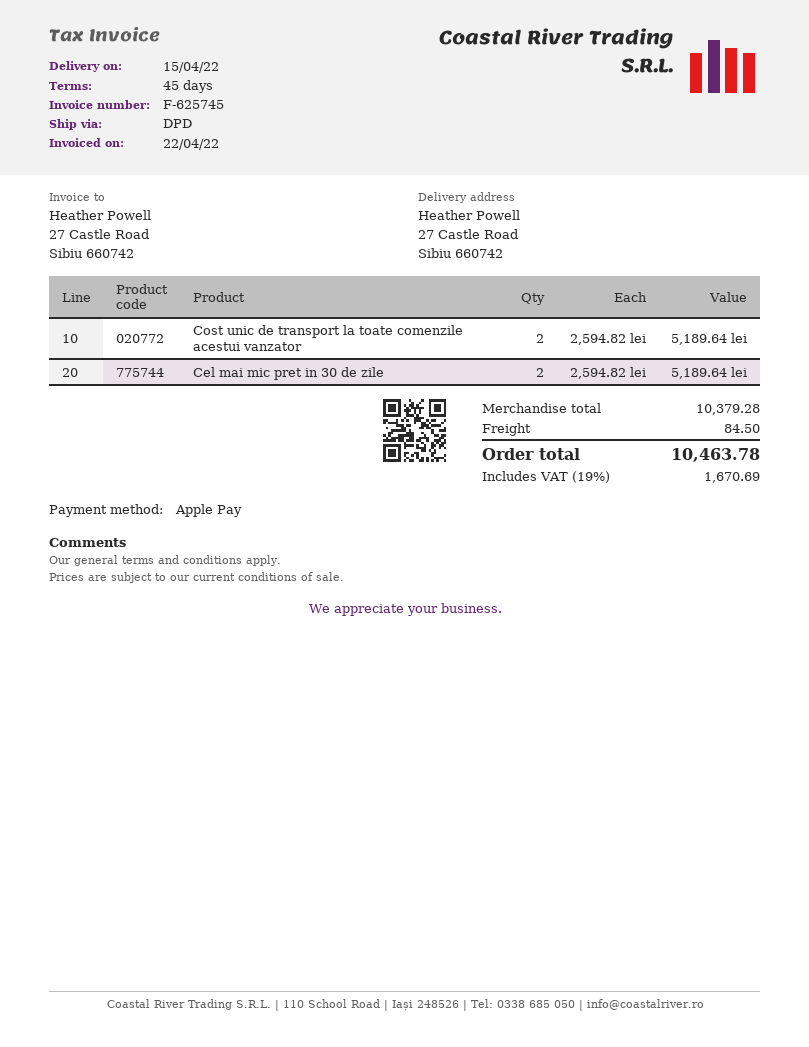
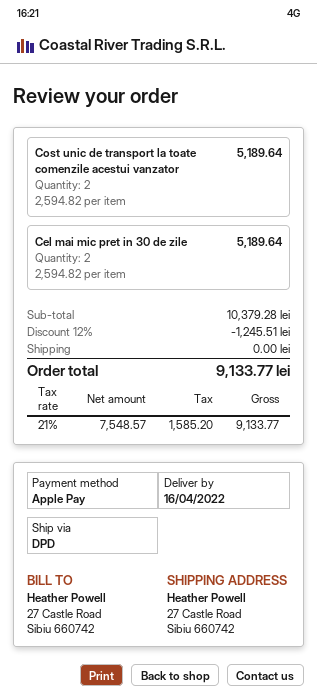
delivery date: 2022-04-15 -> 2022-04-16
discount: none -> 12% = 1245.51
shipping: 84.50 -> 0.00
tax: 19% = 1670.69 -> 21% = 1585.20
total: 10463.78 -> 9133.77

